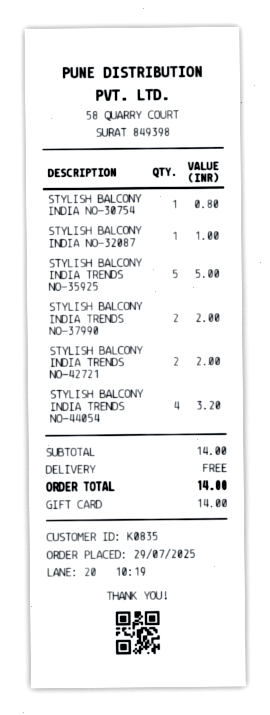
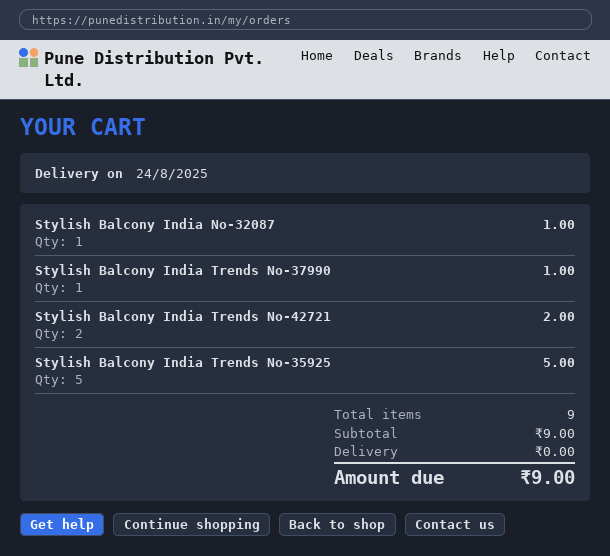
STYLISH BALCONY INDIA NO-30754: 1 for 0.80 -> none
STYLISH BALCONY INDIA TRENDS NO-37990: 2 for 2.00 -> 1 for 1.00
STYLISH BALCONY INDIA TRENDS NO-44054: 4 for 3.20 -> none
subtotal: 14.00 -> 9.00
total: 14.00 -> 9.00

